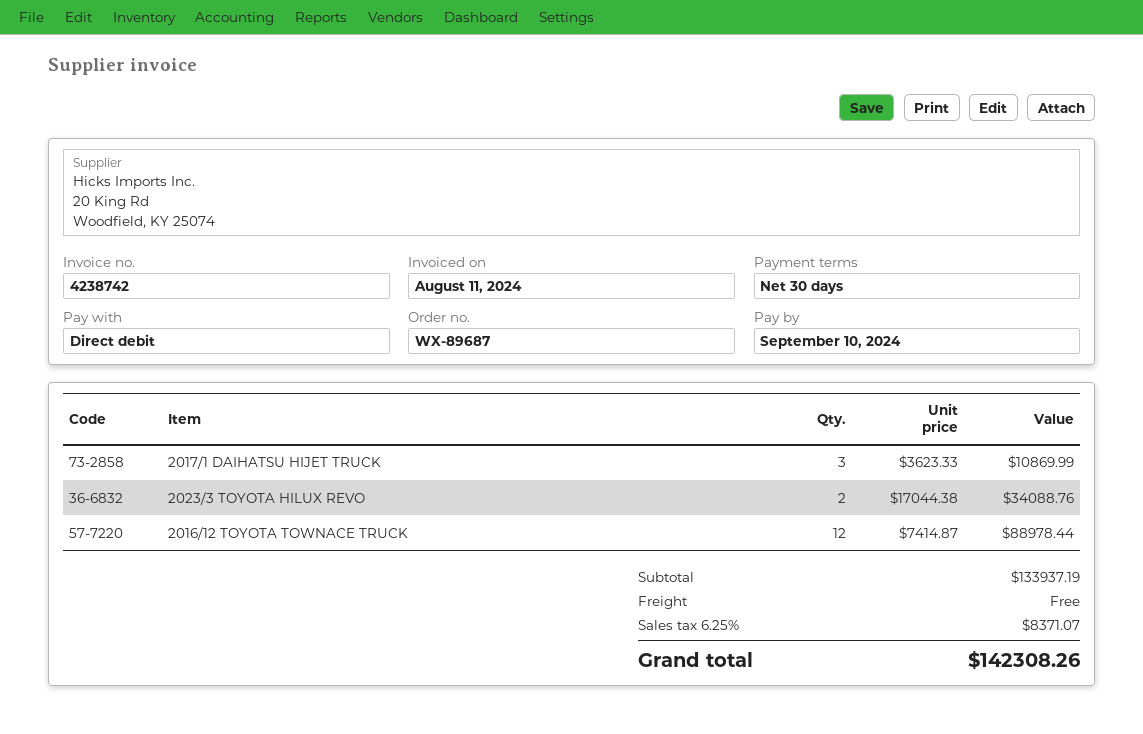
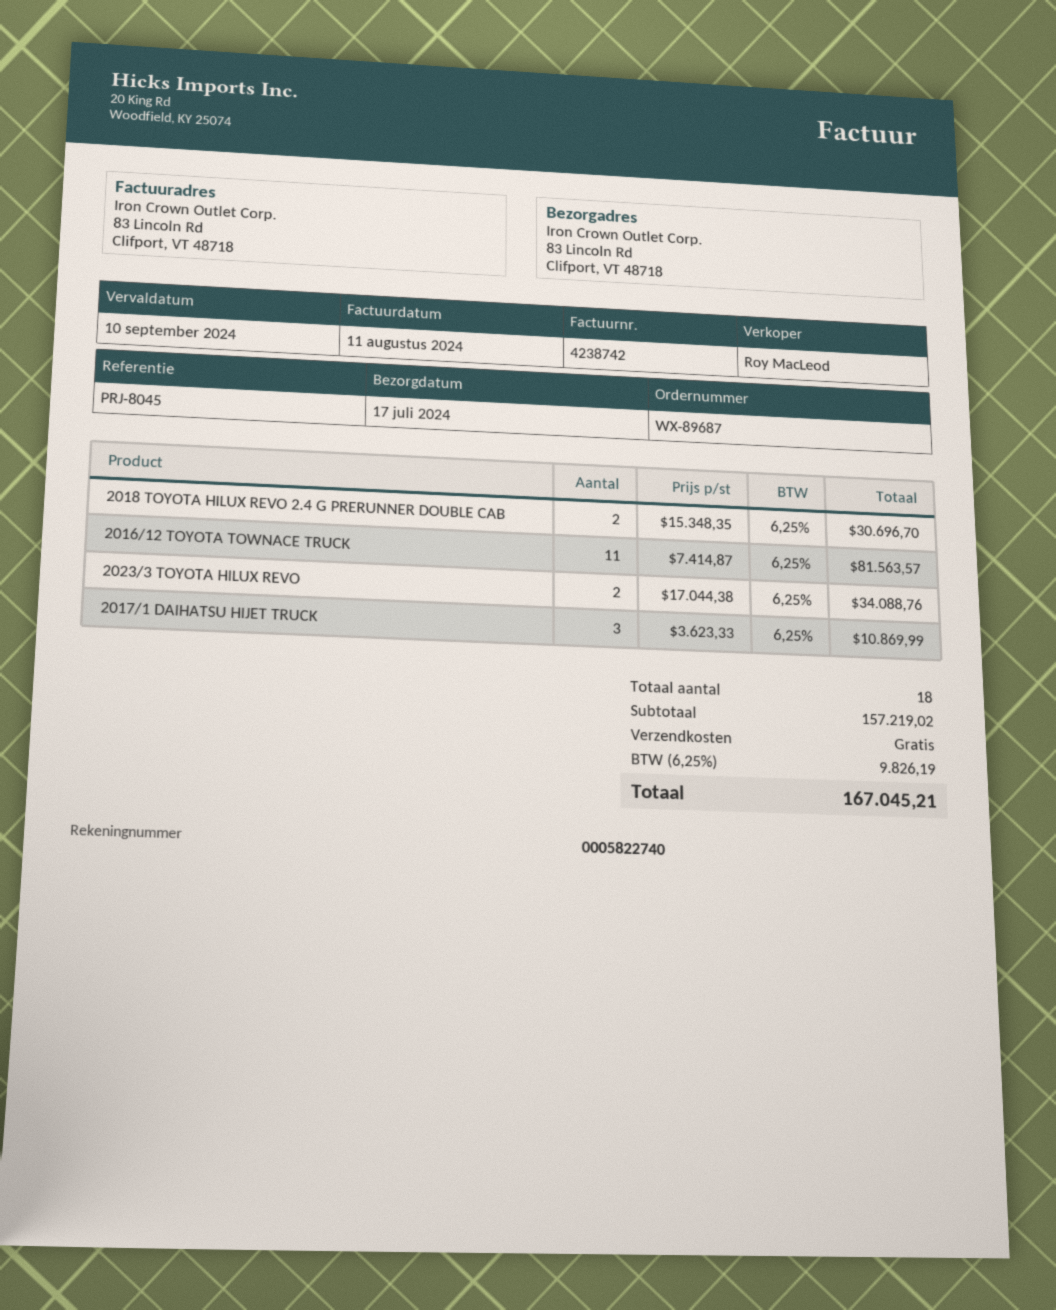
2016/12 TOYOTA TOWNACE TRUCK: 12 x 7414.87 = 88978.44 -> 11 x 7414.87 = 81563.57
2018 TOYOTA HILUX REVO 2.4 G PRERUNNER DOUBLE CAB: none -> 2 x 15348.35 = 30696.70
subtotal: 133937.19 -> 157219.02
tax: 6.25% = 8371.07 -> 6.25% = 9826.19
total: 142308.26 -> 167045.21

